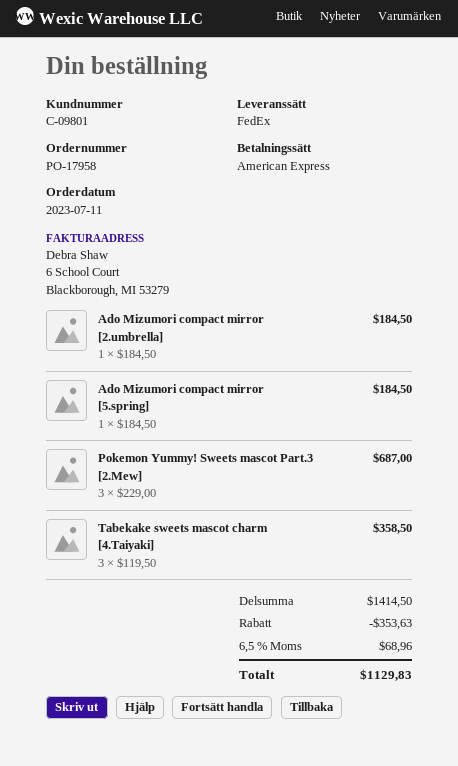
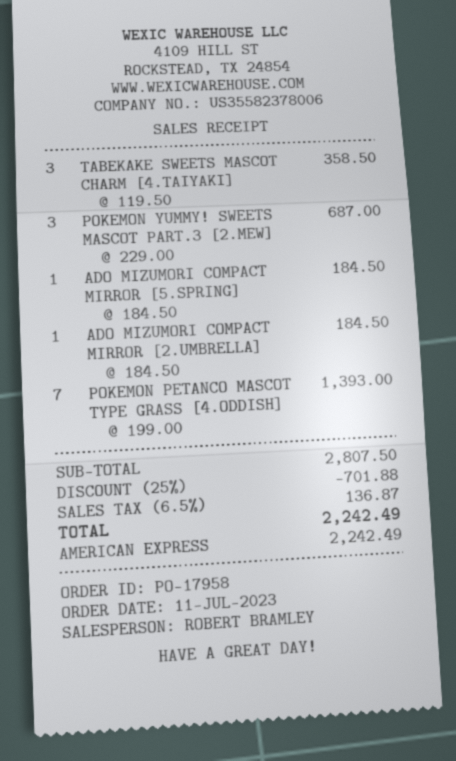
POKEMON PETANCO MASCOT TYPE GRASS [4.ODDISH]: none -> 7 x 199.00 = 1393.00
subtotal: 1414.50 -> 2807.50
discount: 353.63 -> 701.88
tax: 6.5% = 68.96 -> 6.5% = 136.87
total: 1129.83 -> 2242.49

